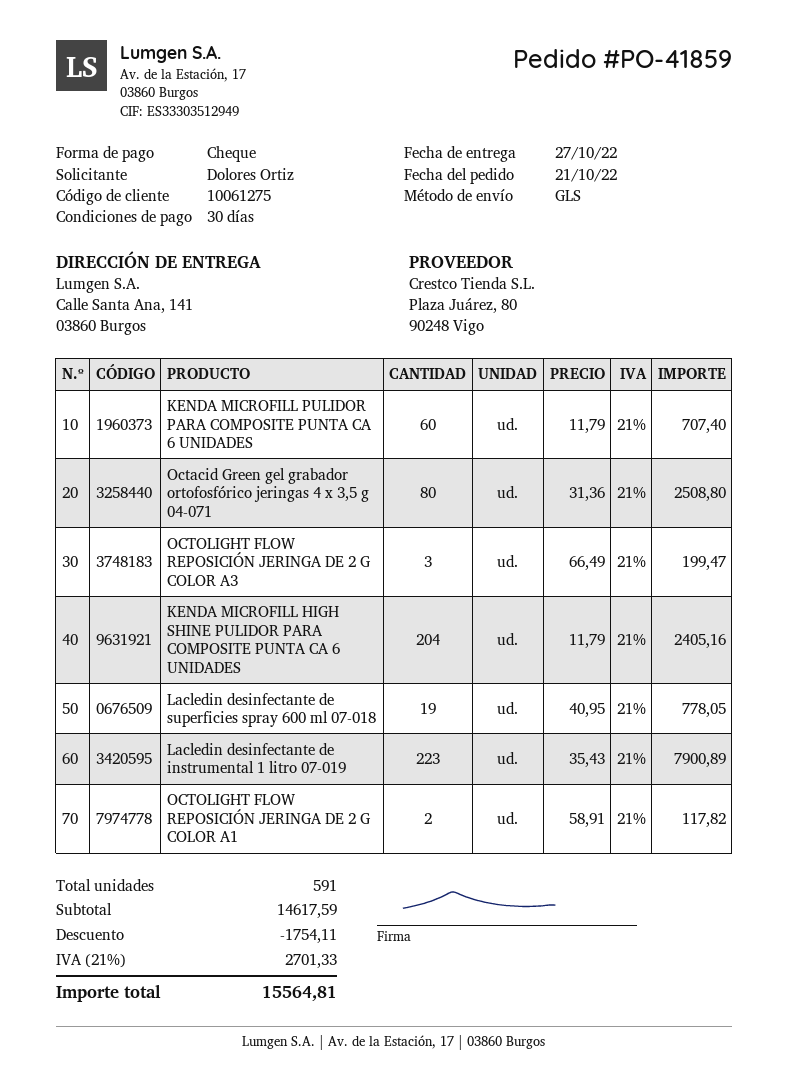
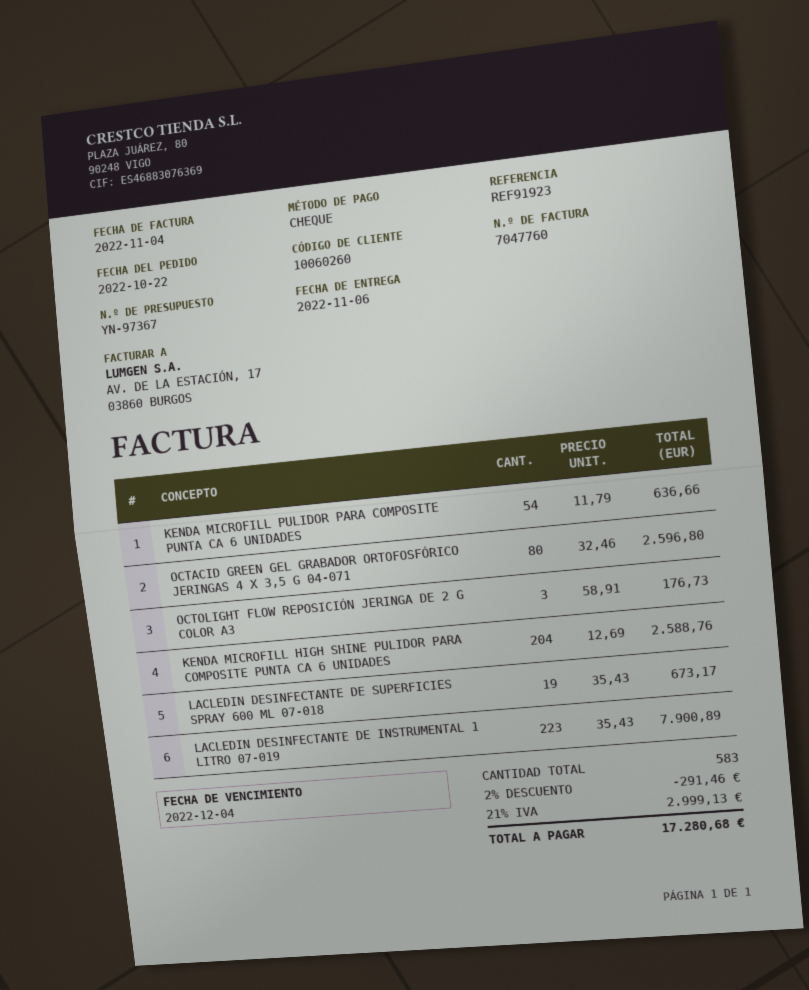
order date: 2022-10-21 -> 2022-10-22
delivery date: 2022-10-27 -> 2022-11-06
customer number: 10061275 -> 10060260
KENDA MICROFILL PULIDOR PARA COMPOSITE PUNTA CA 6 UNIDADES: 60 x 11.79 = 707.40 -> 54 x 11.79 = 636.66
Octacid Green gel grabador ortofosfórico jeringas 4 x 3,5 g 04-071: 80 x 31.36 = 2508.80 -> 80 x 32.46 = 2596.80
OCTOLIGHT FLOW REPOSICIÓN JERINGA DE 2 G COLOR A3: 3 x 66.49 = 199.47 -> 3 x 58.91 = 176.73
KENDA MICROFILL HIGH SHINE PULIDOR PARA COMPOSITE PUNTA CA 6 UNIDADES: 204 x 11.79 = 2405.16 -> 204 x 12.69 = 2588.76
Lacledin desinfectante de superficies spray 600 ml 07-018: 19 x 40.95 = 778.05 -> 19 x 35.43 = 673.17
OCTOLIGHT FLOW REPOSICIÓN JERINGA DE 2 G COLOR A1: 2 x 58.91 = 117.82 -> none
total quantity: 591 -> 583
discount: 1754.11 -> 291.46
tax: 21% = 2701.33 -> 21% = 2999.13
total: 15564.81 -> 17280.68

